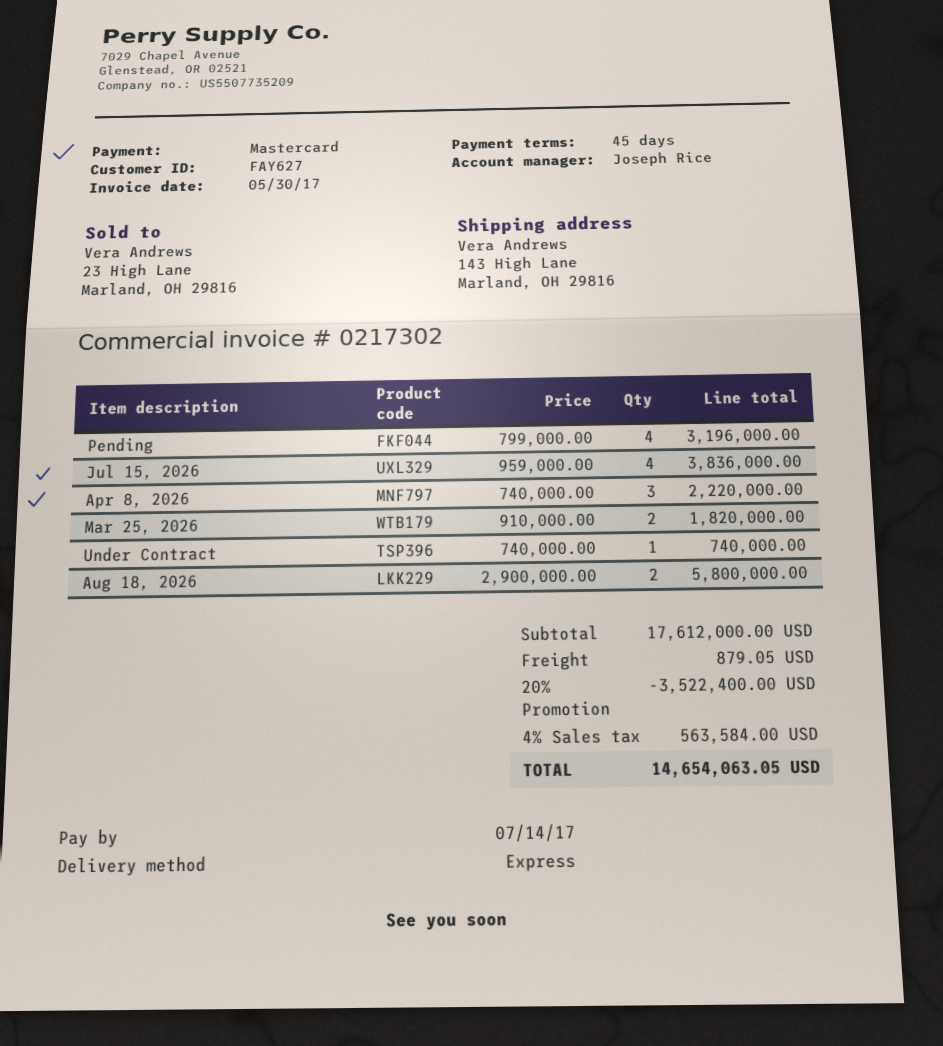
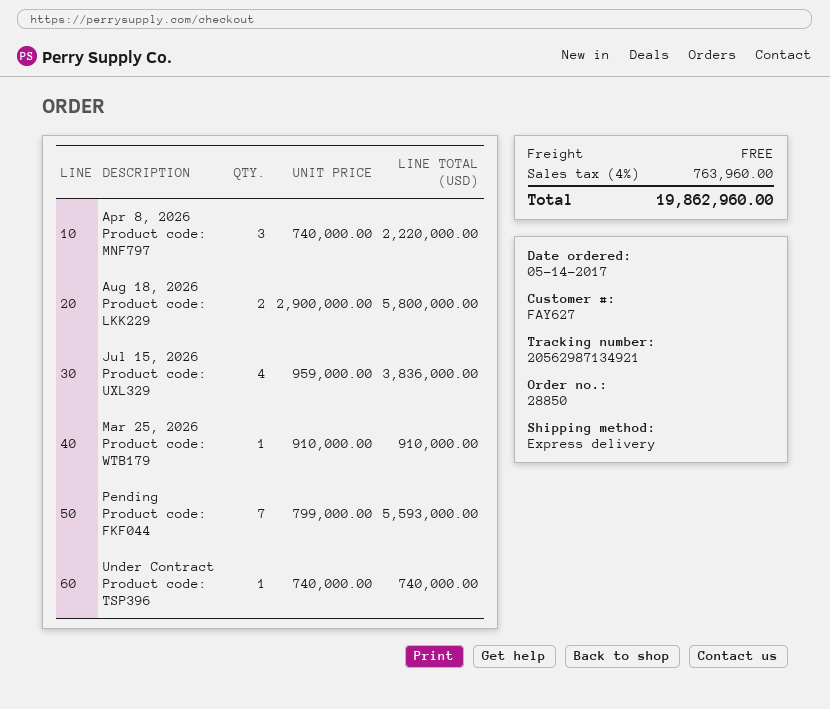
Pending: 4 x 799000.00 = 3196000.00 -> 7 x 799000.00 = 5593000.00
Mar 25, 2026: 2 x 910000.00 = 1820000.00 -> 1 x 910000.00 = 910000.00
discount: 20% = 3522400.00 -> none
shipping: 879.05 -> 0.00
tax: 4% = 563584.00 -> 4% = 763960.00
total: 14654063.05 -> 19862960.00

